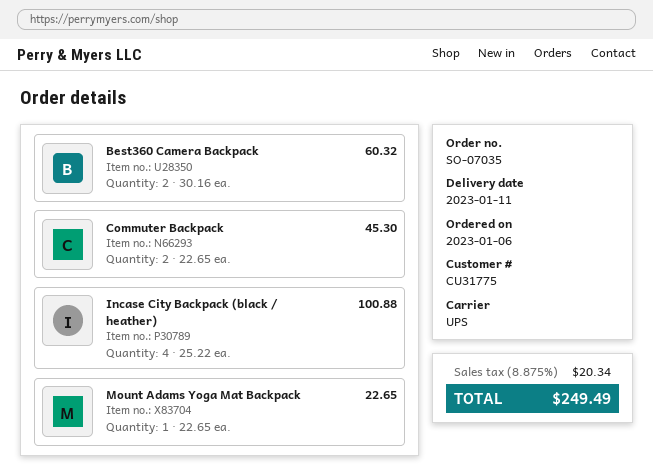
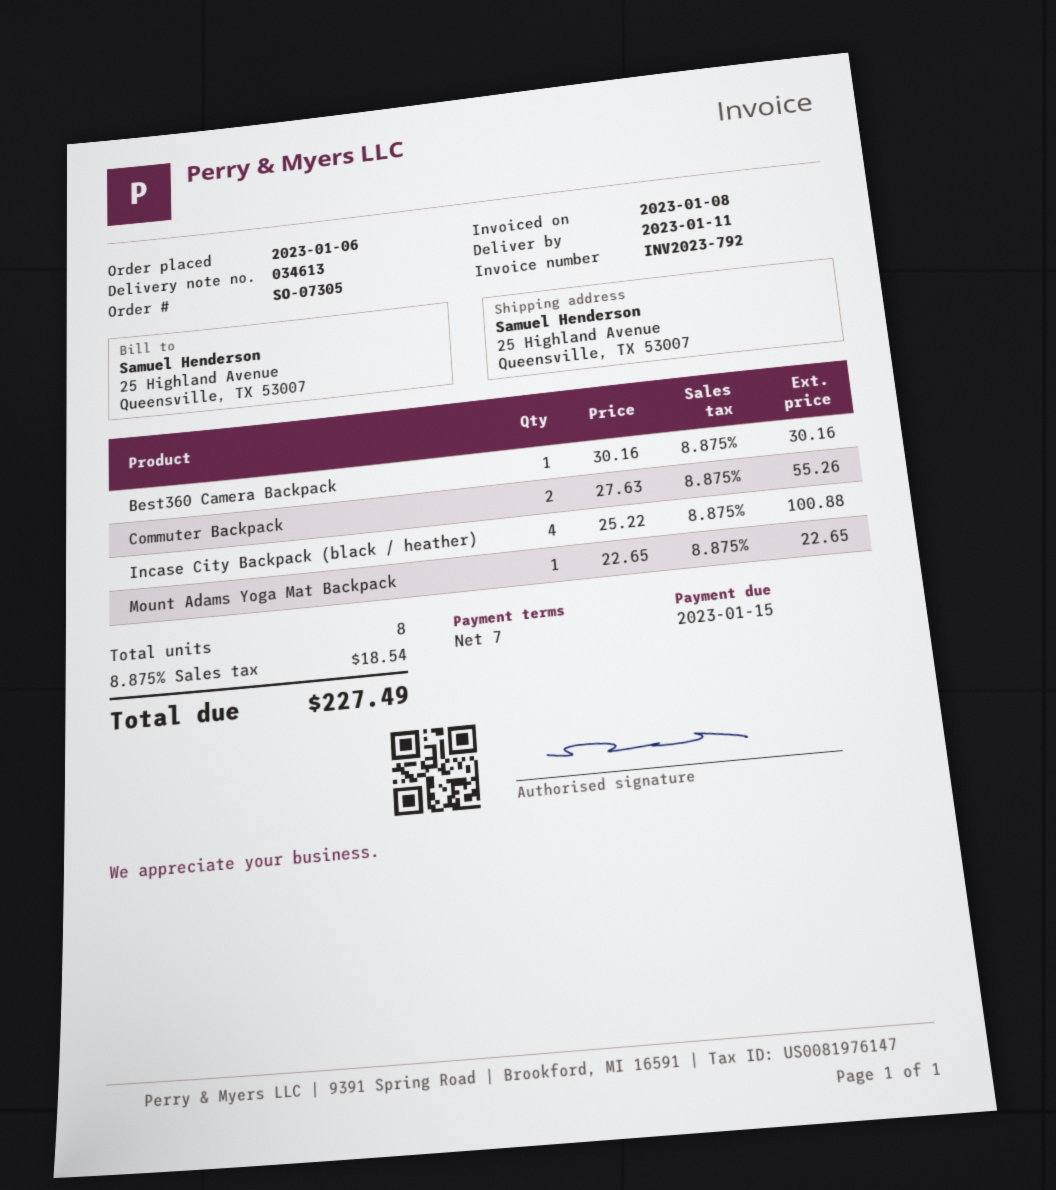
order number: SO-07035 -> SO-07305
Best360 Camera Backpack: 2 x 30.16 = 60.32 -> 1 x 30.16 = 30.16
Commuter Backpack: 2 x 22.65 = 45.30 -> 2 x 27.63 = 55.26
tax: 8.875% = 20.34 -> 8.875% = 18.54
total: 249.49 -> 227.49

